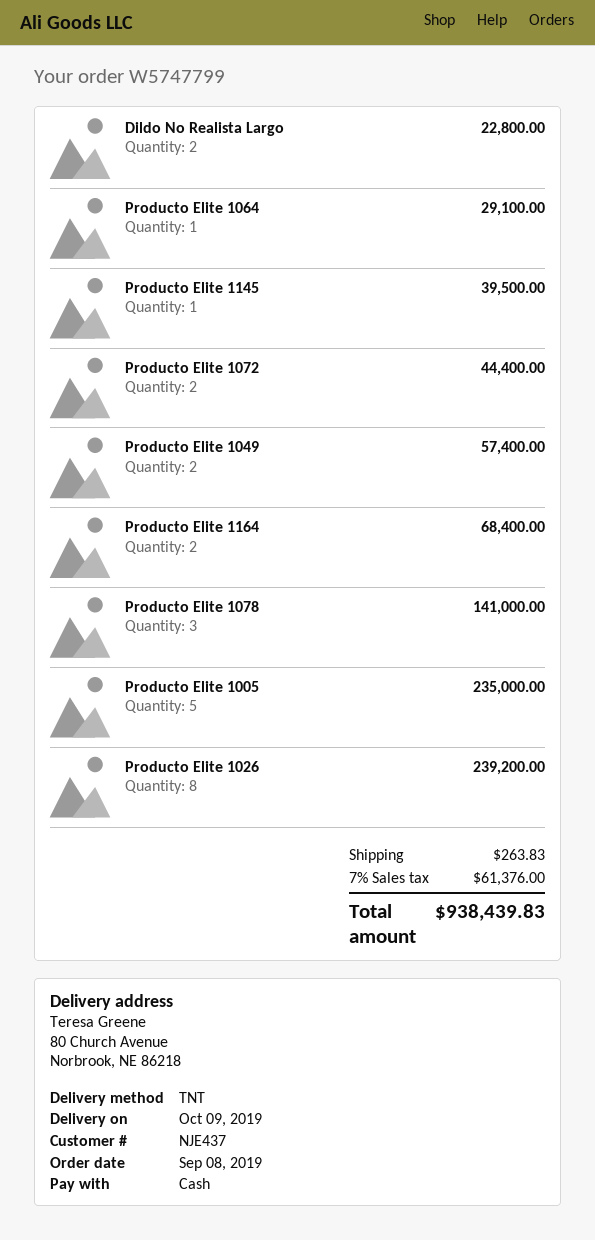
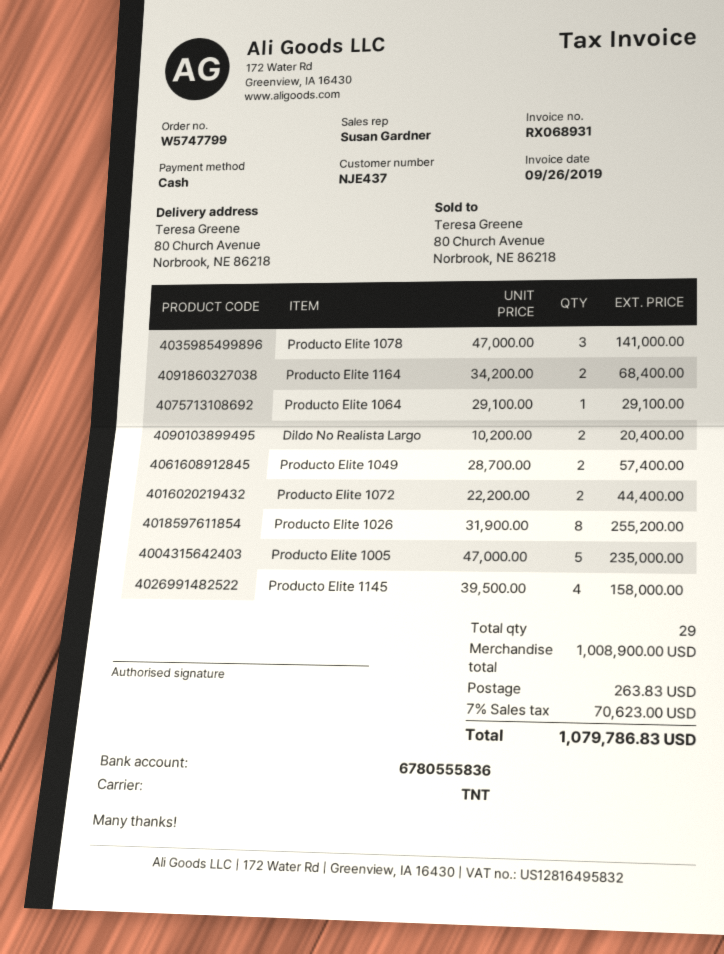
Dildo No Realista Largo: 2 for 22800.00 -> 2 for 20400.00
Producto Elite 1145: 1 for 39500.00 -> 4 for 158000.00
Producto Elite 1026: 8 for 239200.00 -> 8 for 255200.00
tax: 7% = 61376.00 -> 7% = 70623.00
total: 938439.83 -> 1079786.83

